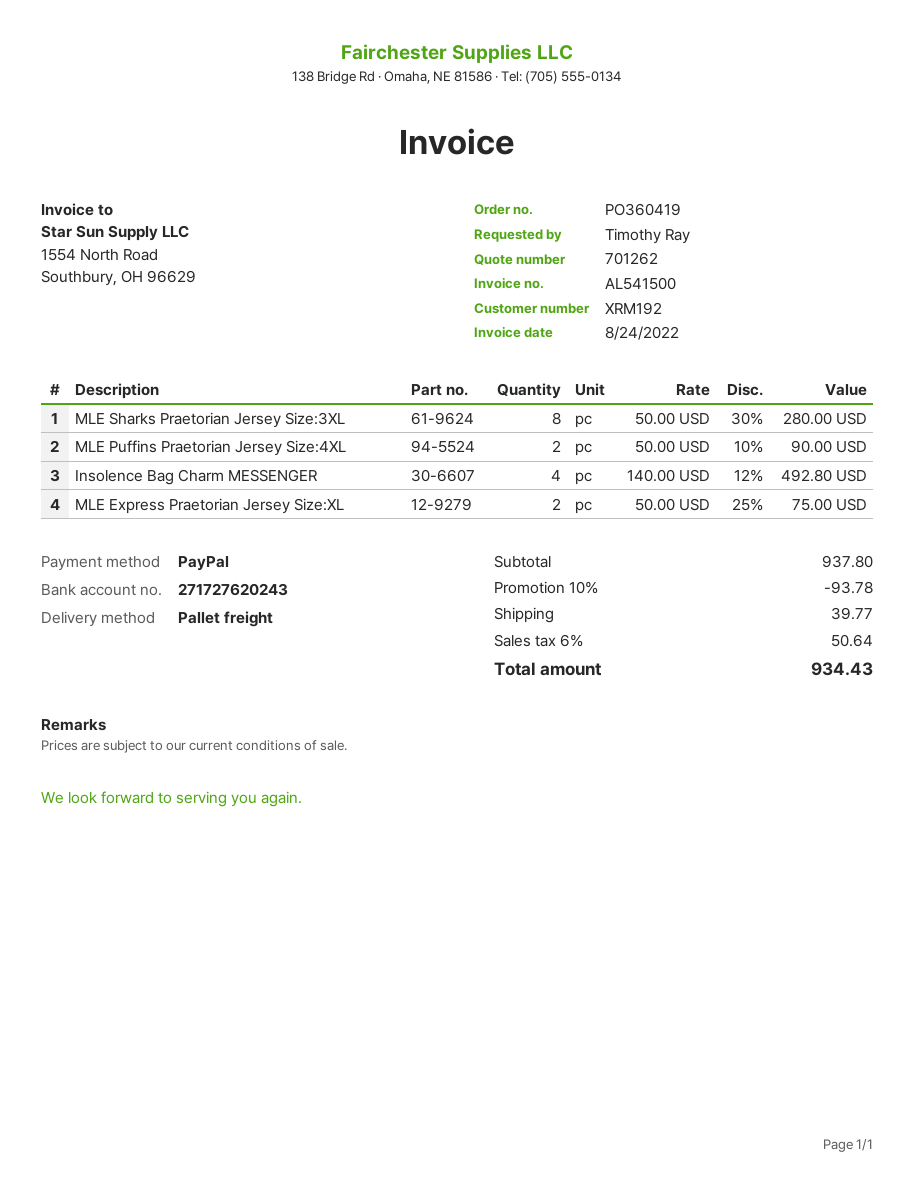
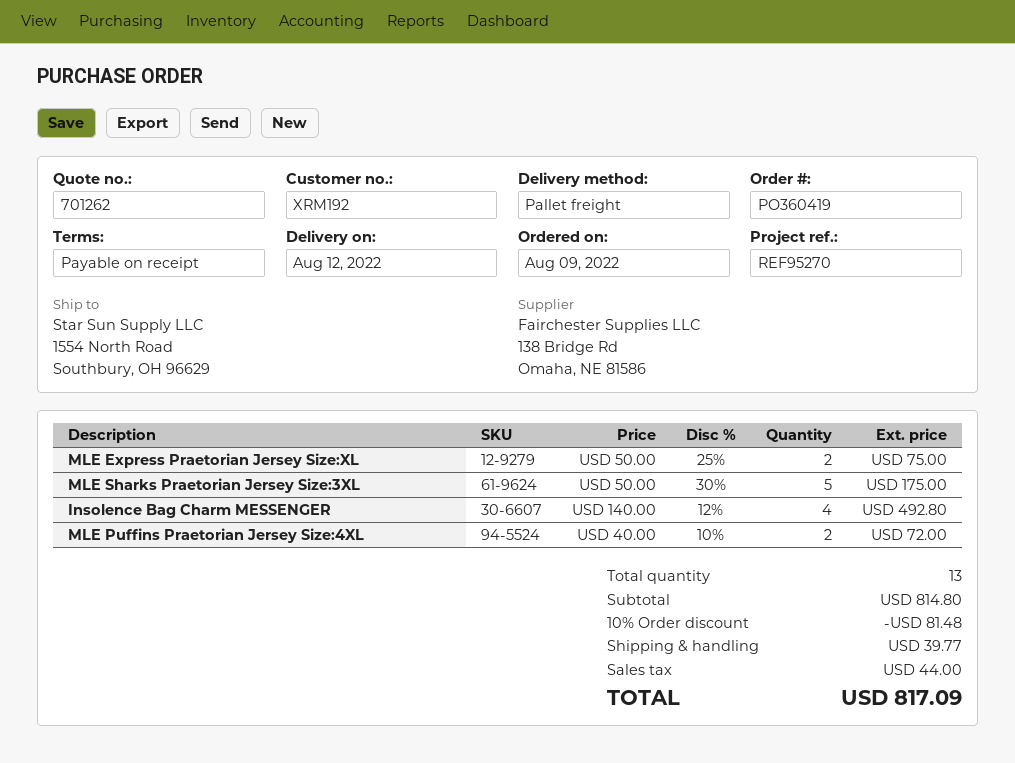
MLE Sharks Praetorian Jersey Size:3XL: 8 x 50.00 - 30% = 280.00 -> 5 x 50.00 - 30% = 175.00
MLE Puffins Praetorian Jersey Size:4XL: 2 x 50.00 - 10% = 90.00 -> 2 x 40.00 - 10% = 72.00
subtotal: 937.80 -> 814.80
discount: 10% = 93.78 -> 10% = 81.48
tax: 50.64 -> 44.00
total: 934.43 -> 817.09

